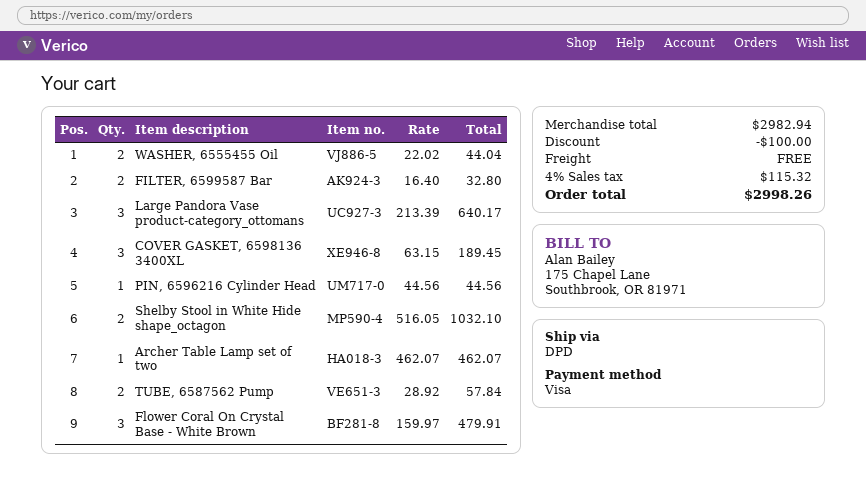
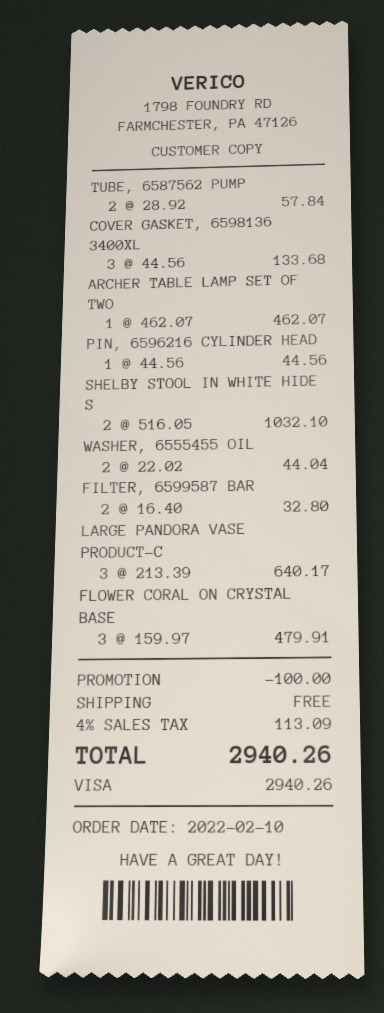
COVER GASKET, 6598136 3400XL: 3 x 63.15 = 189.45 -> 3 x 44.56 = 133.68
tax: 4% = 115.32 -> 4% = 113.09
total: 2998.26 -> 2940.26

